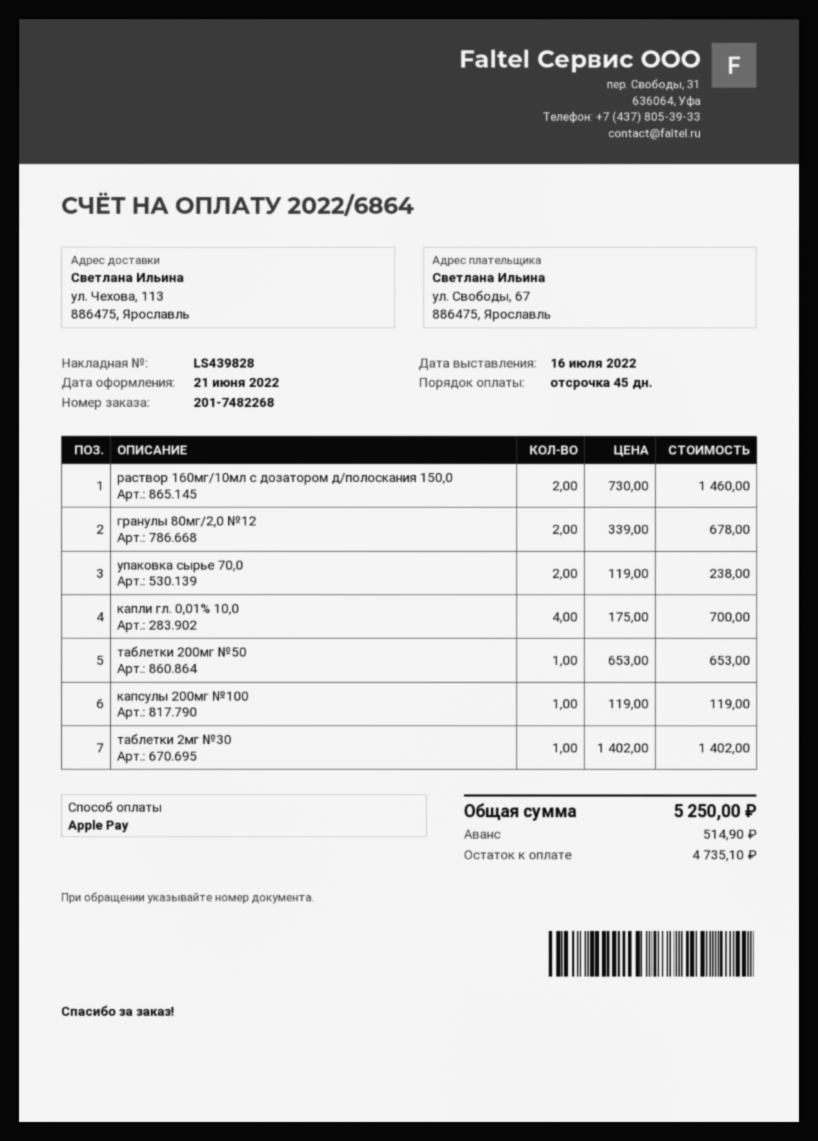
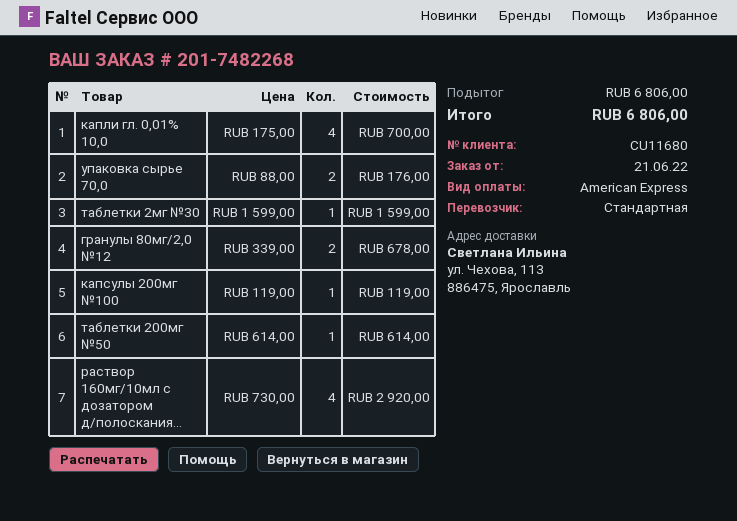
payment method: Apple Pay -> American Express
раствор 160мг/10мл с дозатором д/полоскания 150,0: 2 x 730.00 = 1460.00 -> 4 x 730.00 = 2920.00
упаковка сырье 70,0: 2 x 119.00 = 238.00 -> 2 x 88.00 = 176.00
таблетки 200мг №50: 1 x 653.00 = 653.00 -> 1 x 614.00 = 614.00
таблетки 2мг №30: 1 x 1402.00 = 1402.00 -> 1 x 1599.00 = 1599.00
total: 5250.00 -> 6806.00

